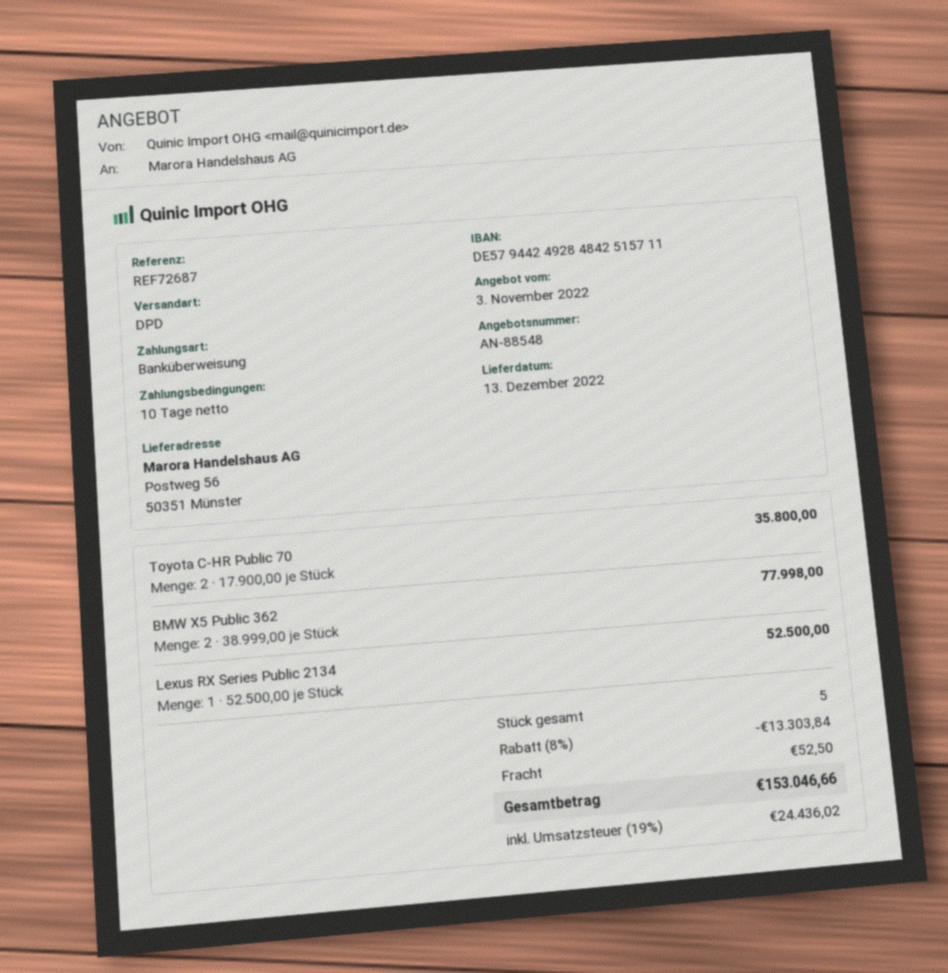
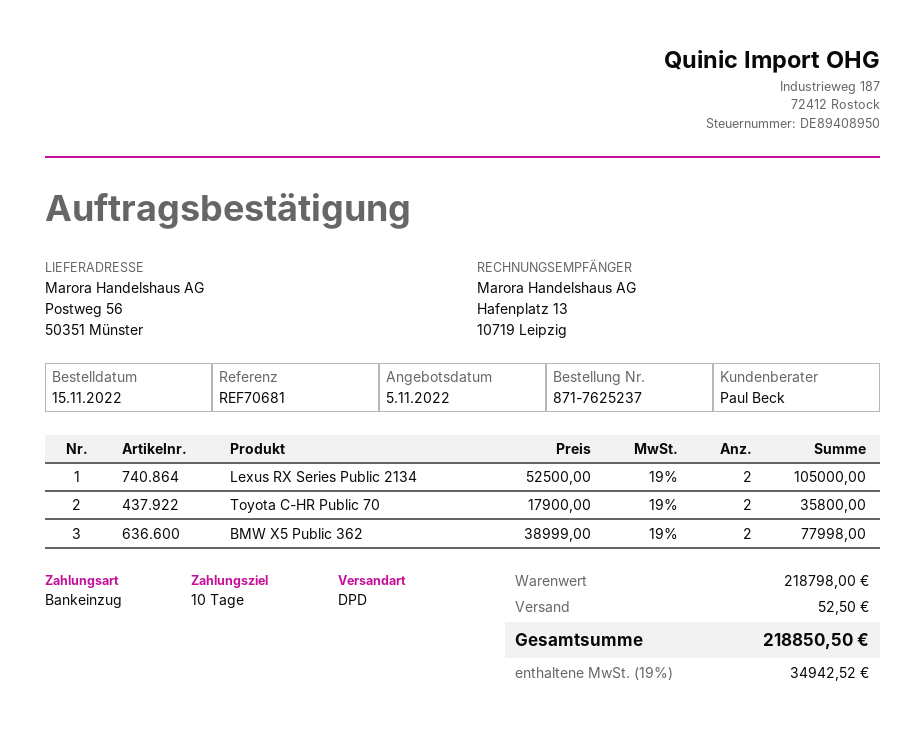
quote date: 2022-11-03 -> 2022-11-05
reference: REF72687 -> REF70681
payment method: bank transfer -> direct debit
Lexus RX Series Public 2134: 1 x 52500.00 = 52500.00 -> 2 x 52500.00 = 105000.00
discount: 8% = 13303.84 -> none
tax: 19% = 24436.02 -> 19% = 34942.52
total: 153046.66 -> 218850.50

